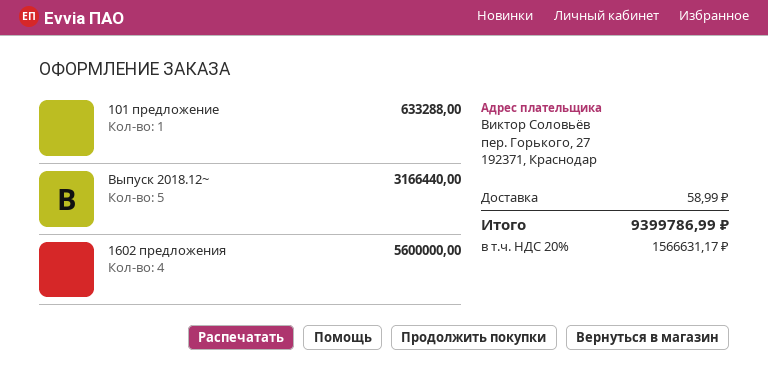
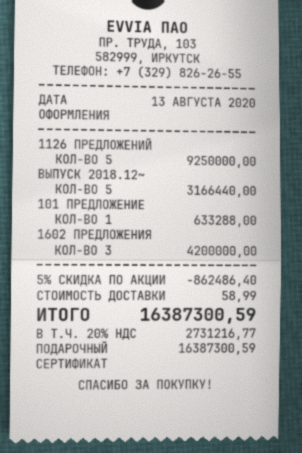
1602 предложения: 4 for 5600000.00 -> 3 for 4200000.00
1126 ПРЕДЛОЖЕНИЙ: none -> 5 for 9250000.00
discount: none -> 5% = 862486.40
tax: 20% = 1566631.17 -> 20% = 2731216.77
total: 9399786.99 -> 16387300.59

